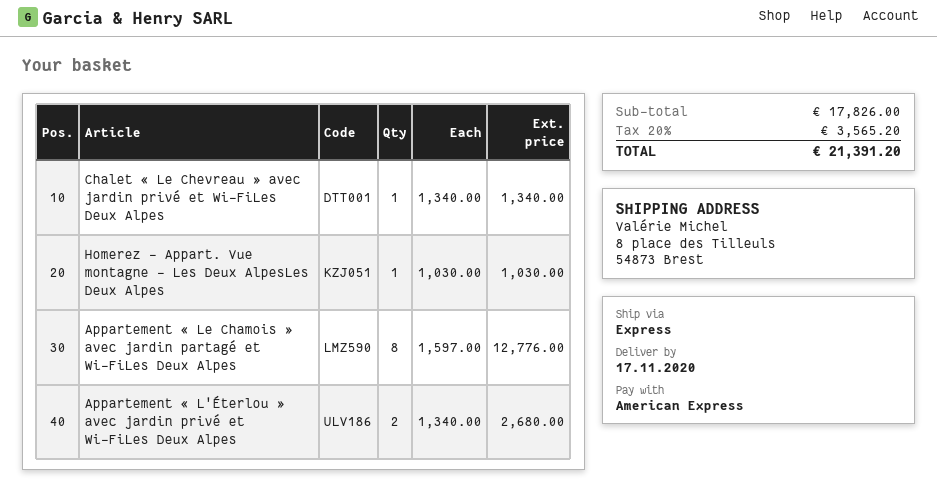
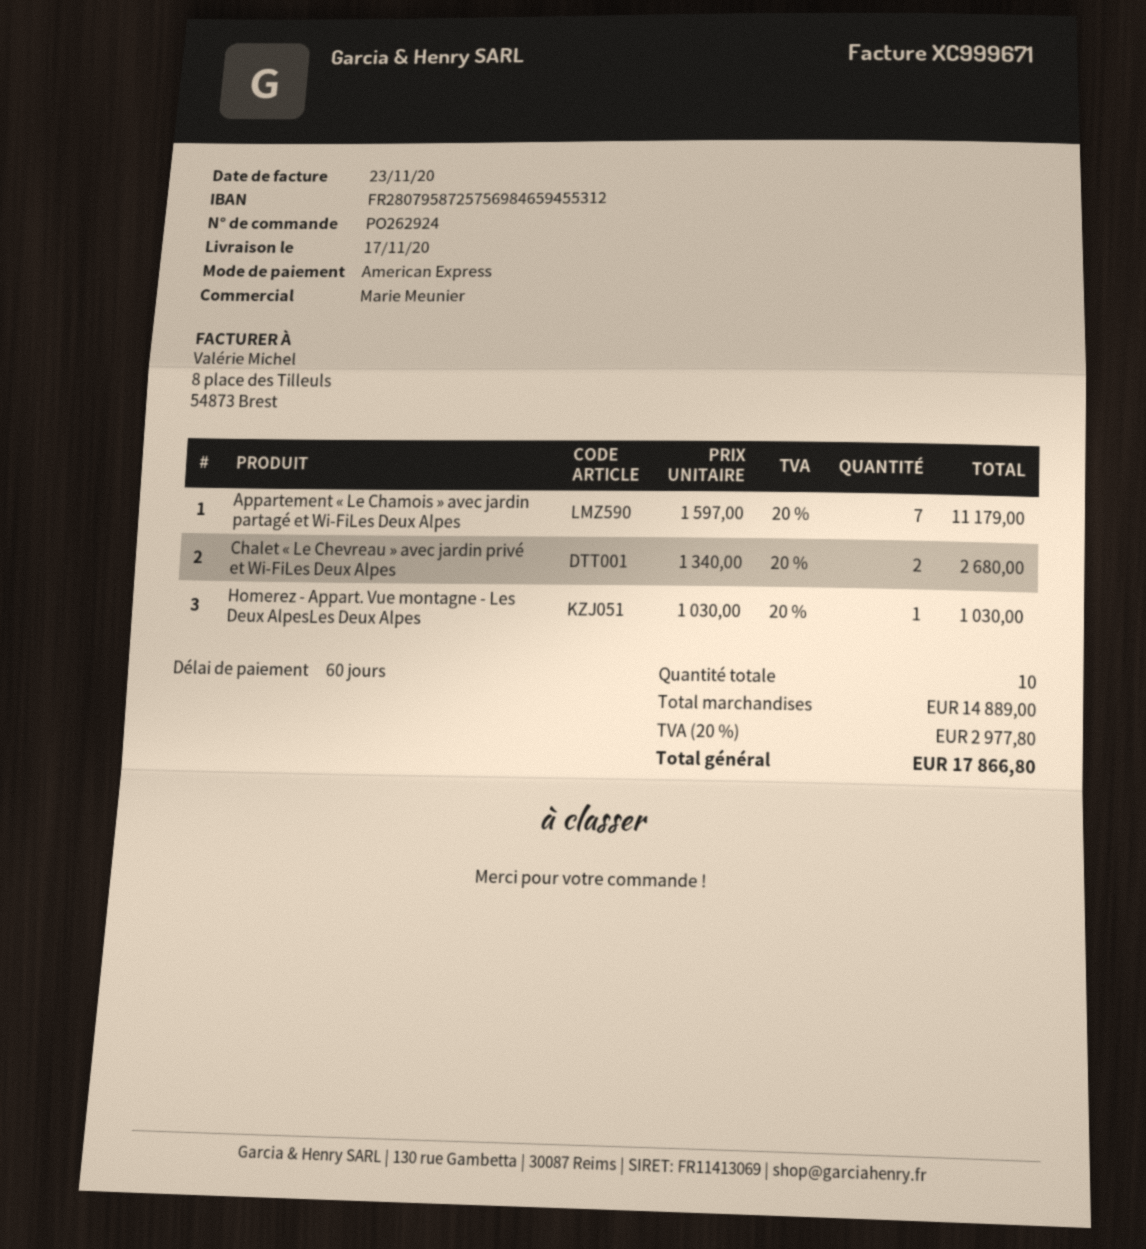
Chalet « Le Chevreau » avec jardin privé et Wi-FiLes Deux Alpes: 1 x 1340.00 = 1340.00 -> 2 x 1340.00 = 2680.00
Appartement « Le Chamois » avec jardin partagé et Wi-FiLes Deux Alpes: 8 x 1597.00 = 12776.00 -> 7 x 1597.00 = 11179.00
Appartement « L'Éterlou » avec jardin privé et Wi-FiLes Deux Alpes: 2 x 1340.00 = 2680.00 -> none
subtotal: 17826.00 -> 14889.00
tax: 20% = 3565.20 -> 20% = 2977.80
total: 21391.20 -> 17866.80

